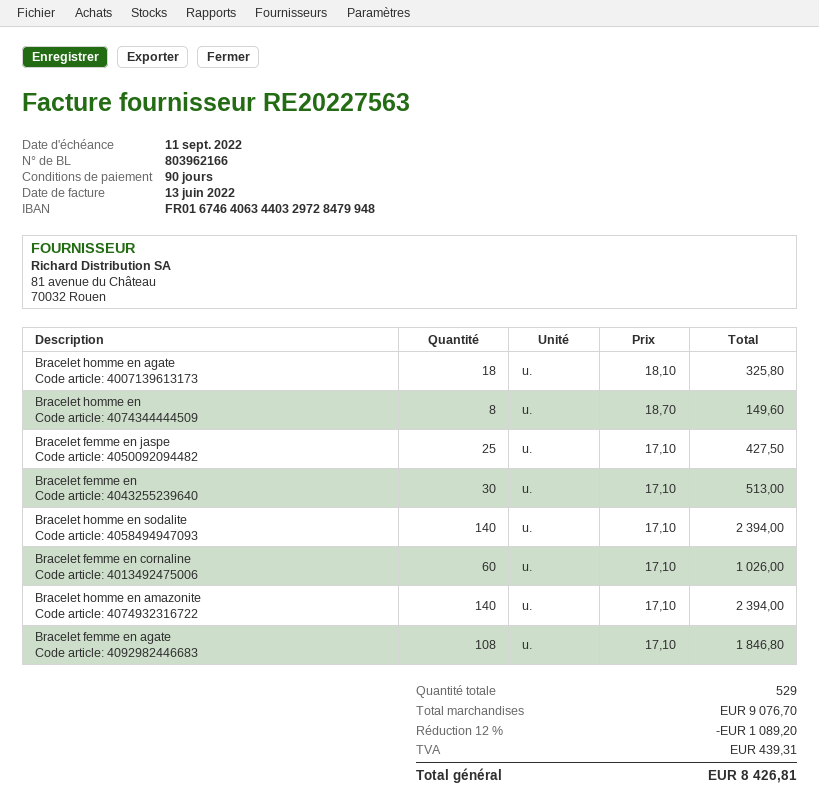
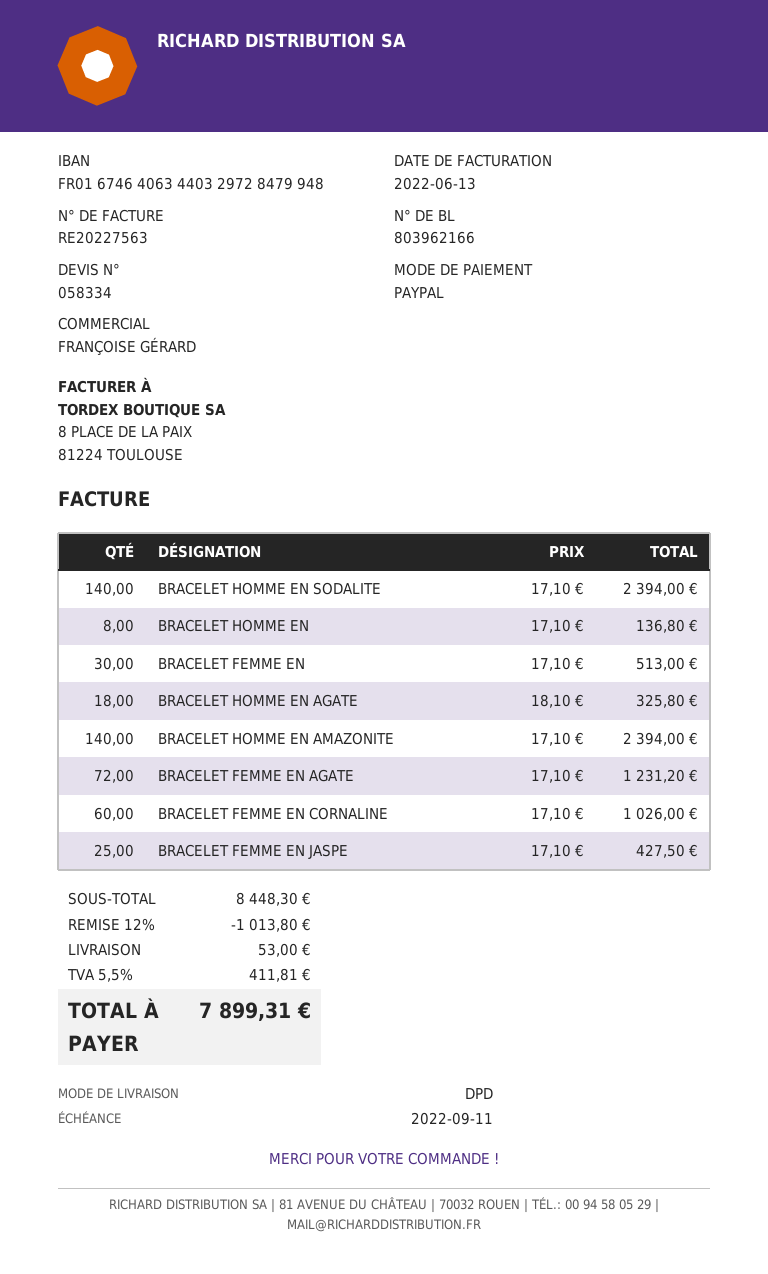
Bracelet homme en: 8 x 18.70 = 149.60 -> 8 x 17.10 = 136.80
Bracelet femme en agate: 108 x 17.10 = 1846.80 -> 72 x 17.10 = 1231.20
subtotal: 9076.70 -> 8448.30
discount: 12% = 1089.20 -> 12% = 1013.80
shipping: none -> 53.00
tax: 439.31 -> 411.81
total: 8426.81 -> 7899.31

